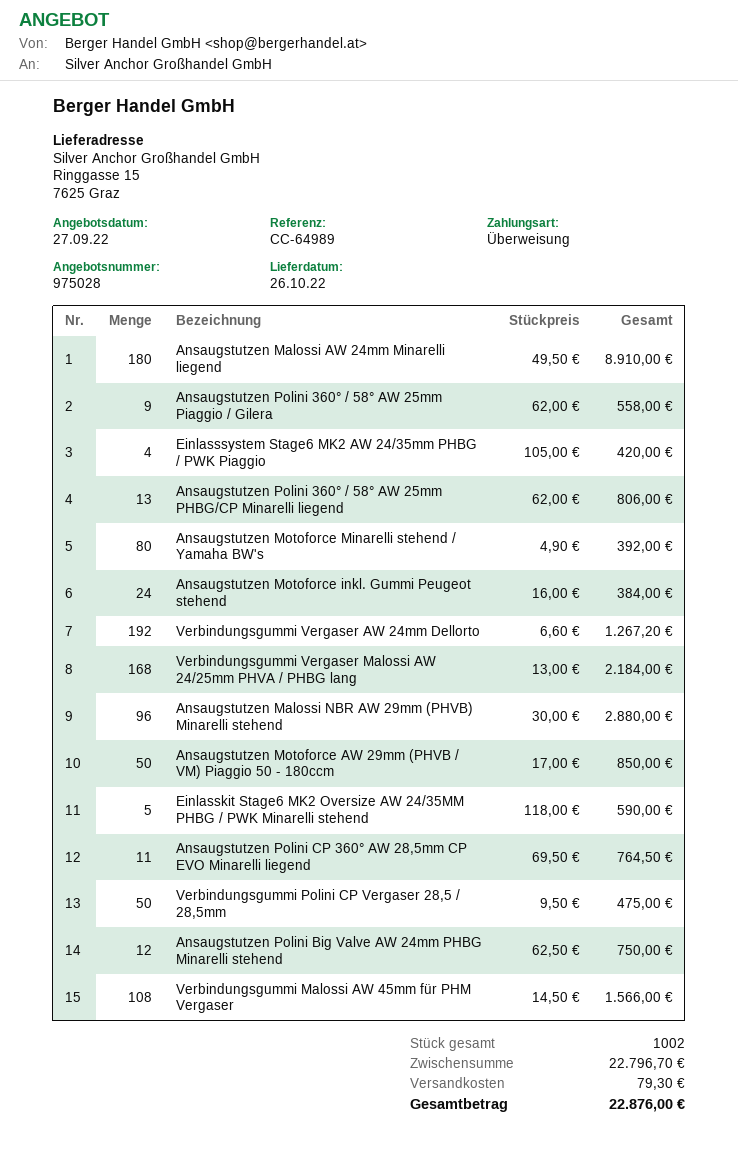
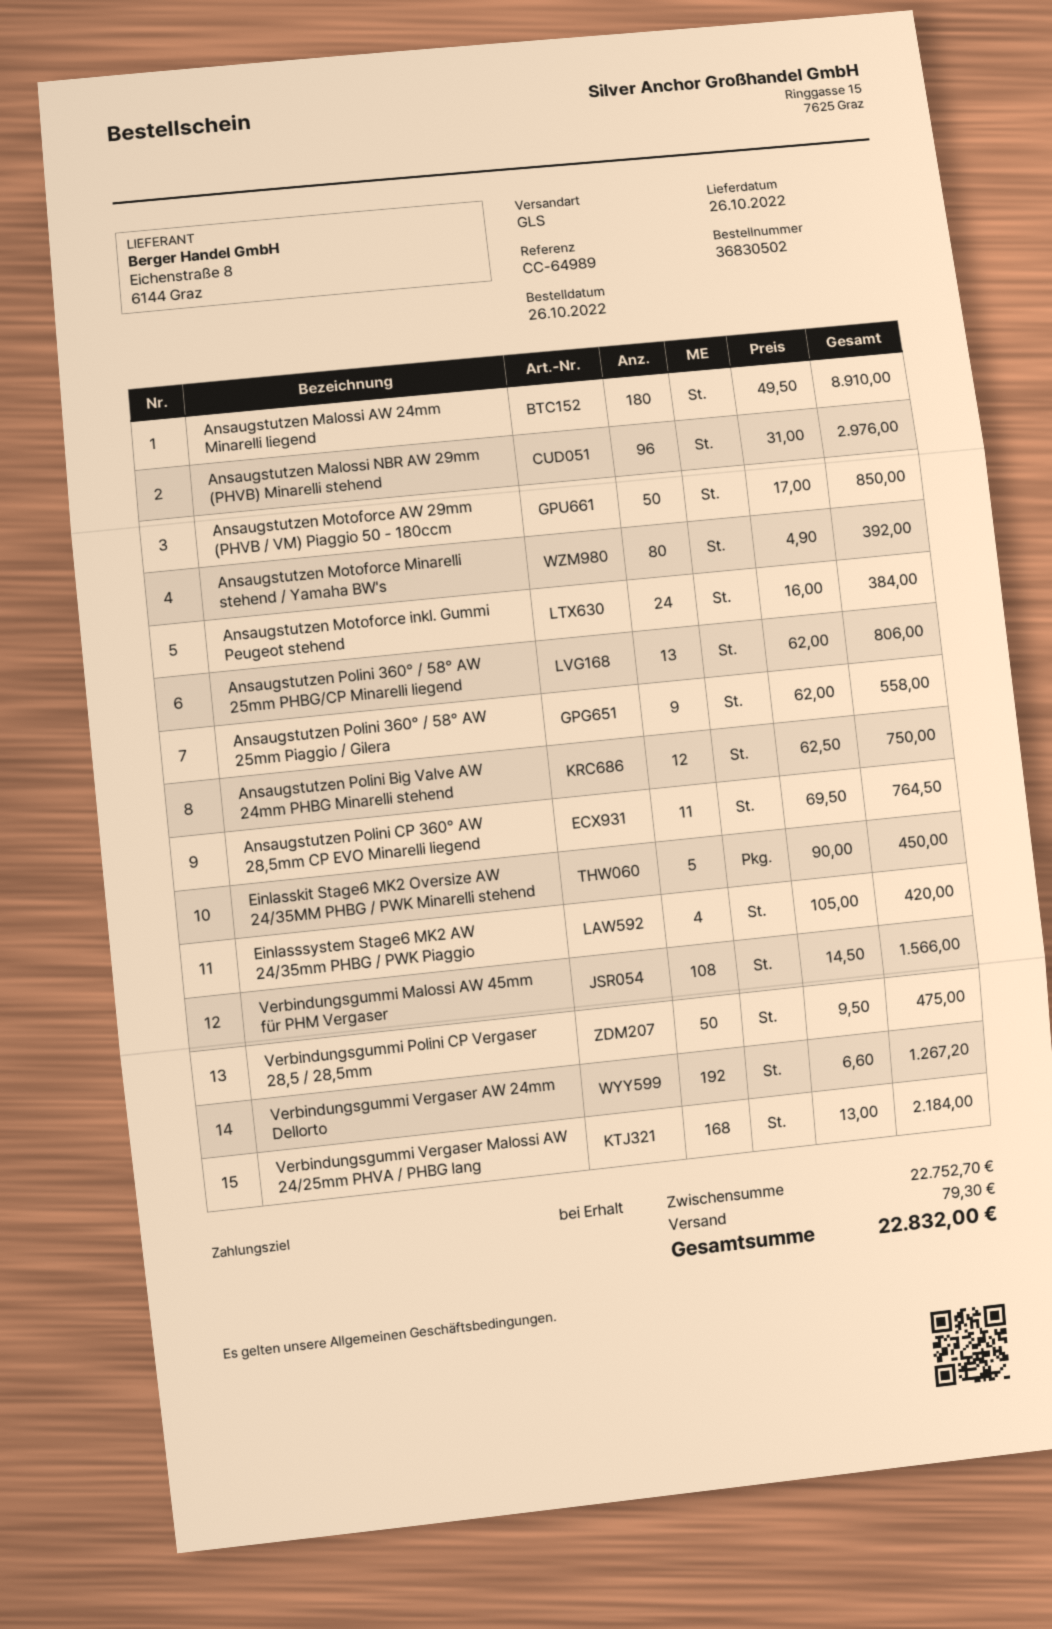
Ansaugstutzen Malossi NBR AW 29mm (PHVB) Minarelli stehend: 96 x 30.00 = 2880.00 -> 96 x 31.00 = 2976.00
Einlasskit Stage6 MK2 Oversize AW 24/35MM PHBG / PWK Minarelli stehend: 5 x 118.00 = 590.00 -> 5 x 90.00 = 450.00
subtotal: 22796.70 -> 22752.70
total: 22876.00 -> 22832.00

